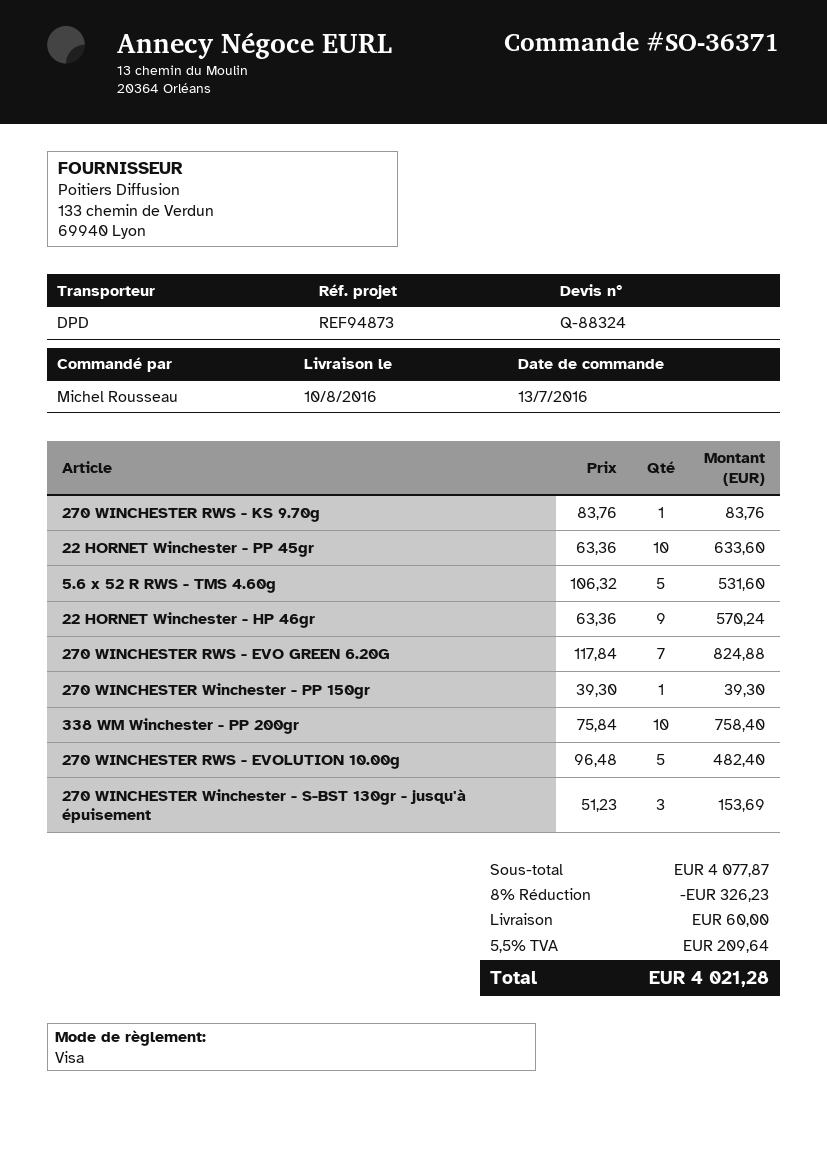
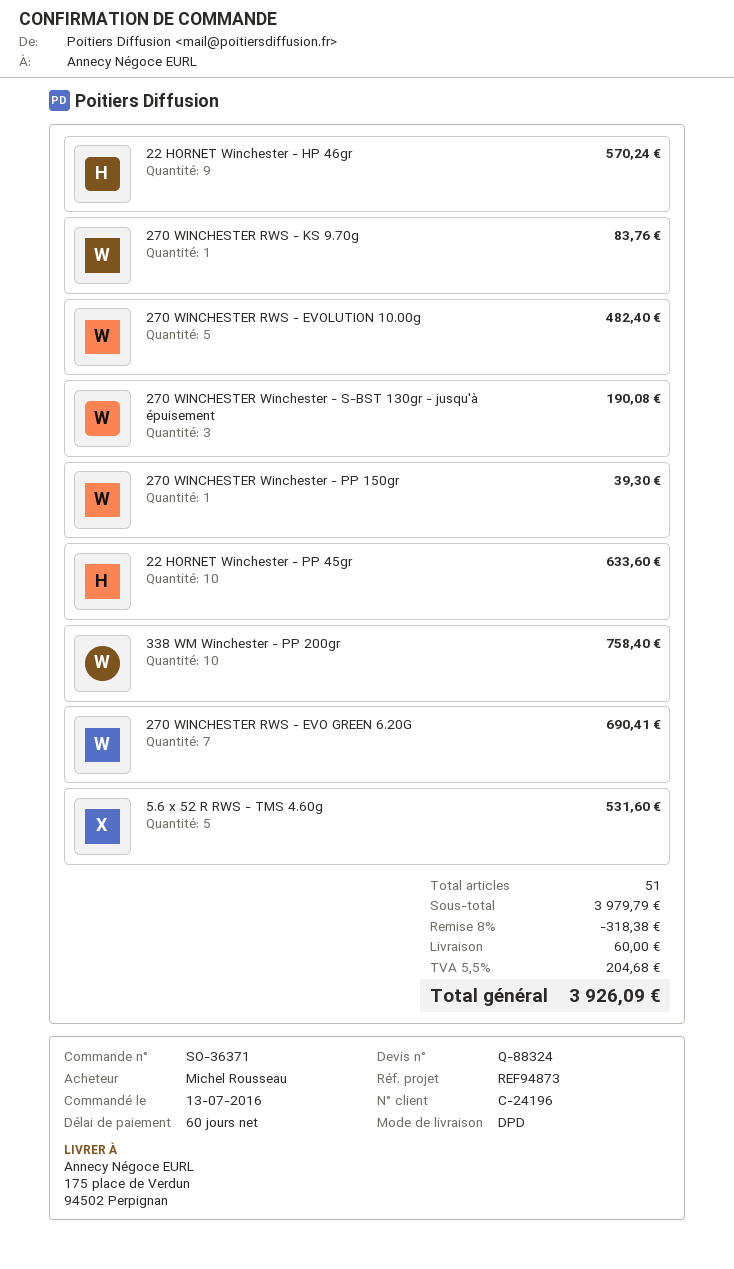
270 WINCHESTER RWS - EVO GREEN 6.20G: 7 for 824.88 -> 7 for 690.41
270 WINCHESTER Winchester - S-BST 130gr - jusqu'à épuisement: 3 for 153.69 -> 3 for 190.08
subtotal: 4077.87 -> 3979.79
discount: 8% = 326.23 -> 8% = 318.38
tax: 5.5% = 209.64 -> 5.5% = 204.68
total: 4021.28 -> 3926.09

